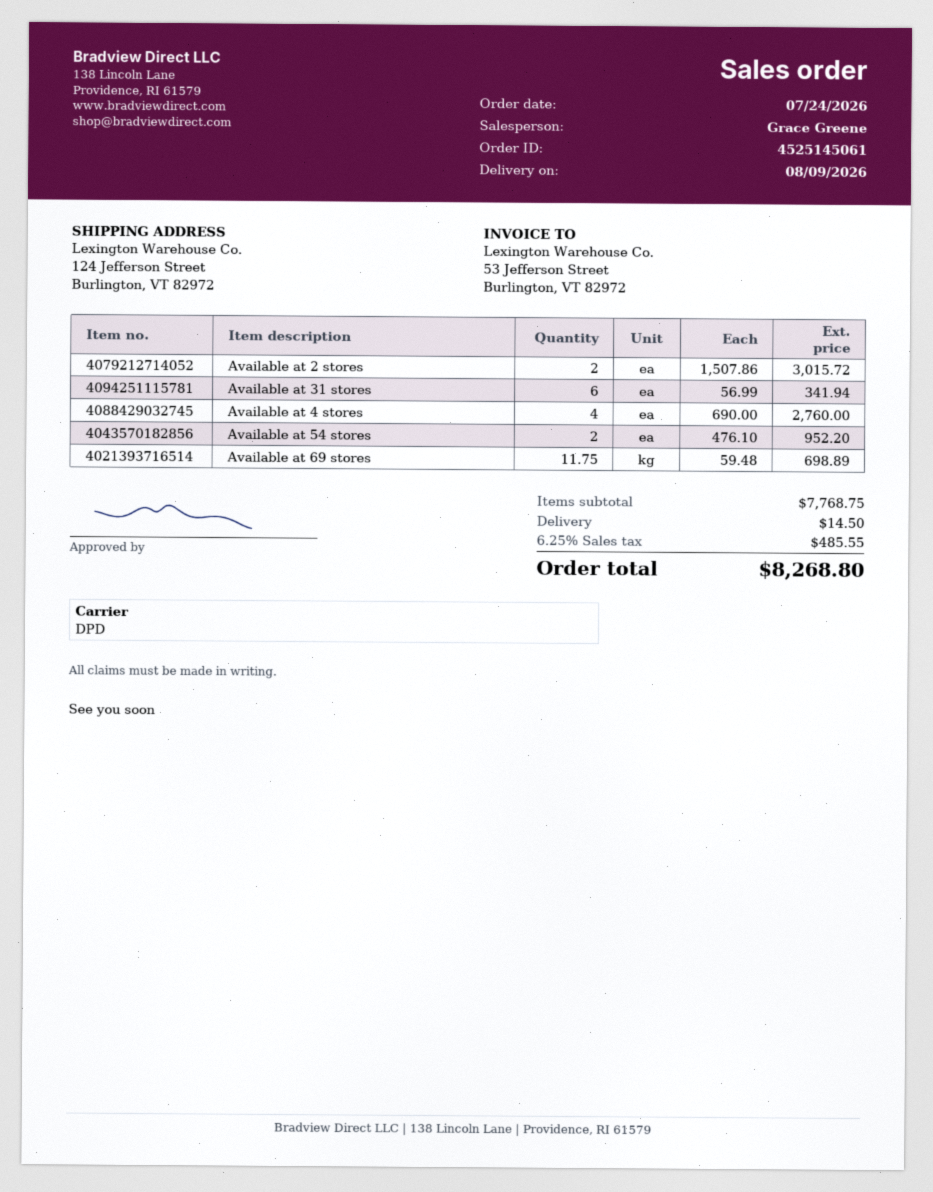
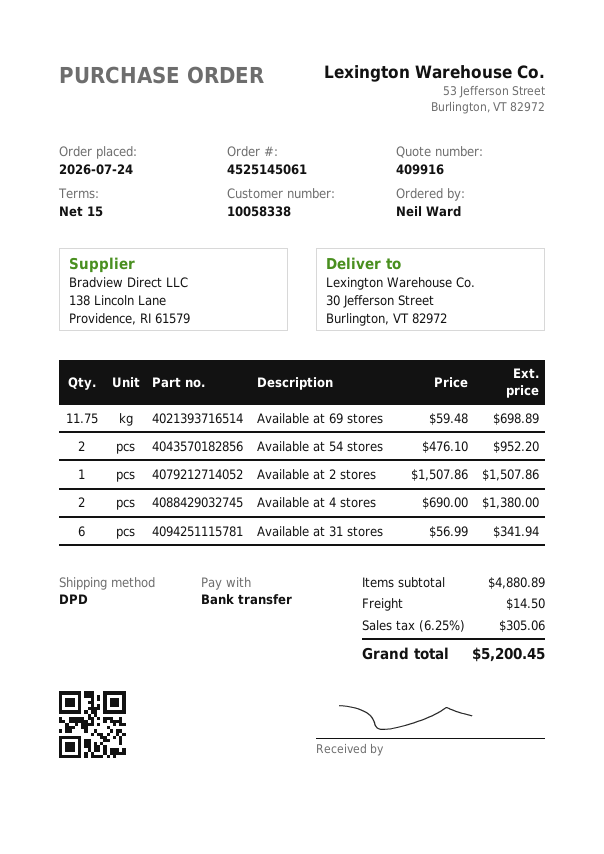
ship to: 124 Jefferson Street, Burlington, VT 82972 -> 30 Jefferson Street, Burlington, VT 82972
Available at 2 stores: 2 x 1507.86 = 3015.72 -> 1 x 1507.86 = 1507.86
Available at 4 stores: 4 x 690.00 = 2760.00 -> 2 x 690.00 = 1380.00
subtotal: 7768.75 -> 4880.89
tax: 6.25% = 485.55 -> 6.25% = 305.06
total: 8268.80 -> 5200.45

